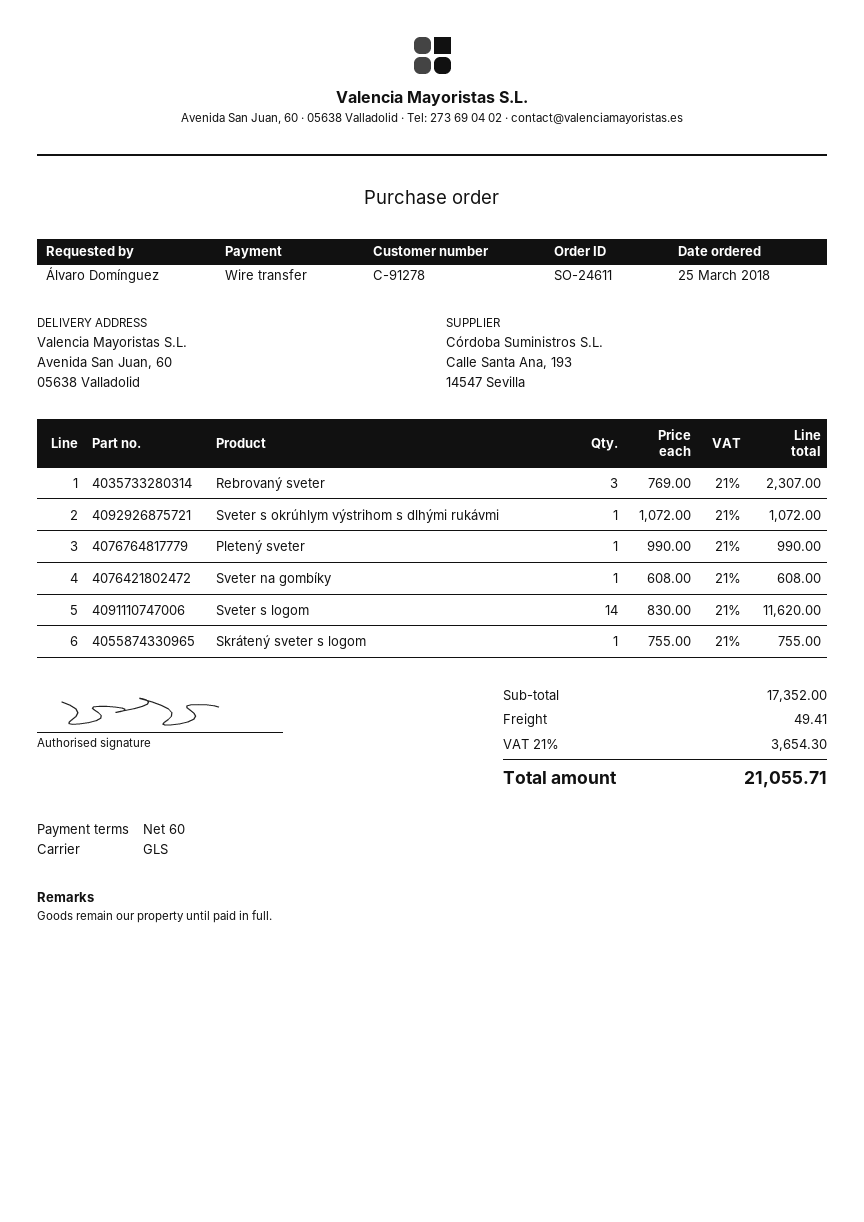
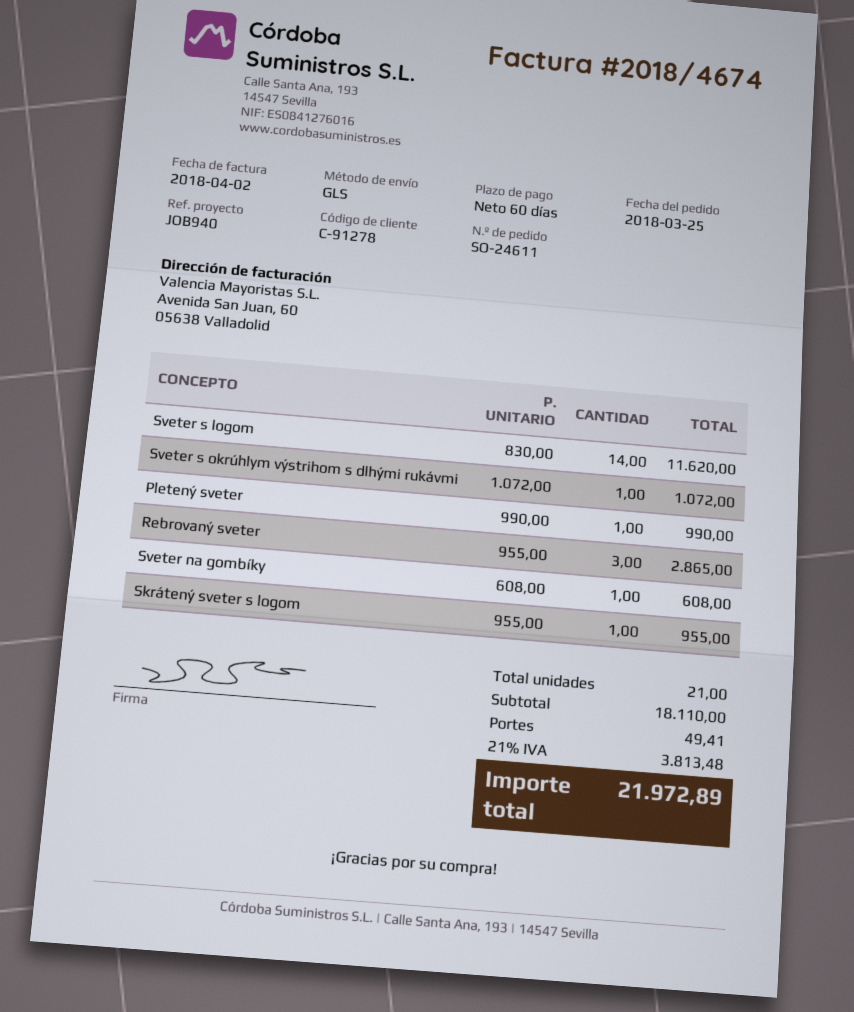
Rebrovaný sveter: 3 x 769.00 = 2307.00 -> 3 x 955.00 = 2865.00
Skrátený sveter s logom: 1 x 755.00 = 755.00 -> 1 x 955.00 = 955.00
subtotal: 17352.00 -> 18110.00
tax: 21% = 3654.30 -> 21% = 3813.48
total: 21055.71 -> 21972.89

